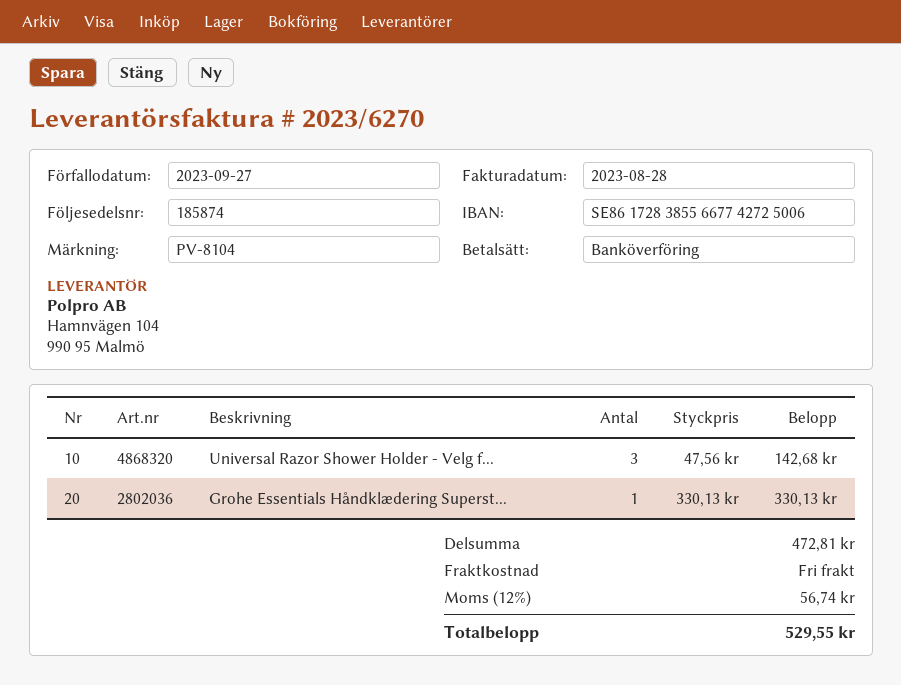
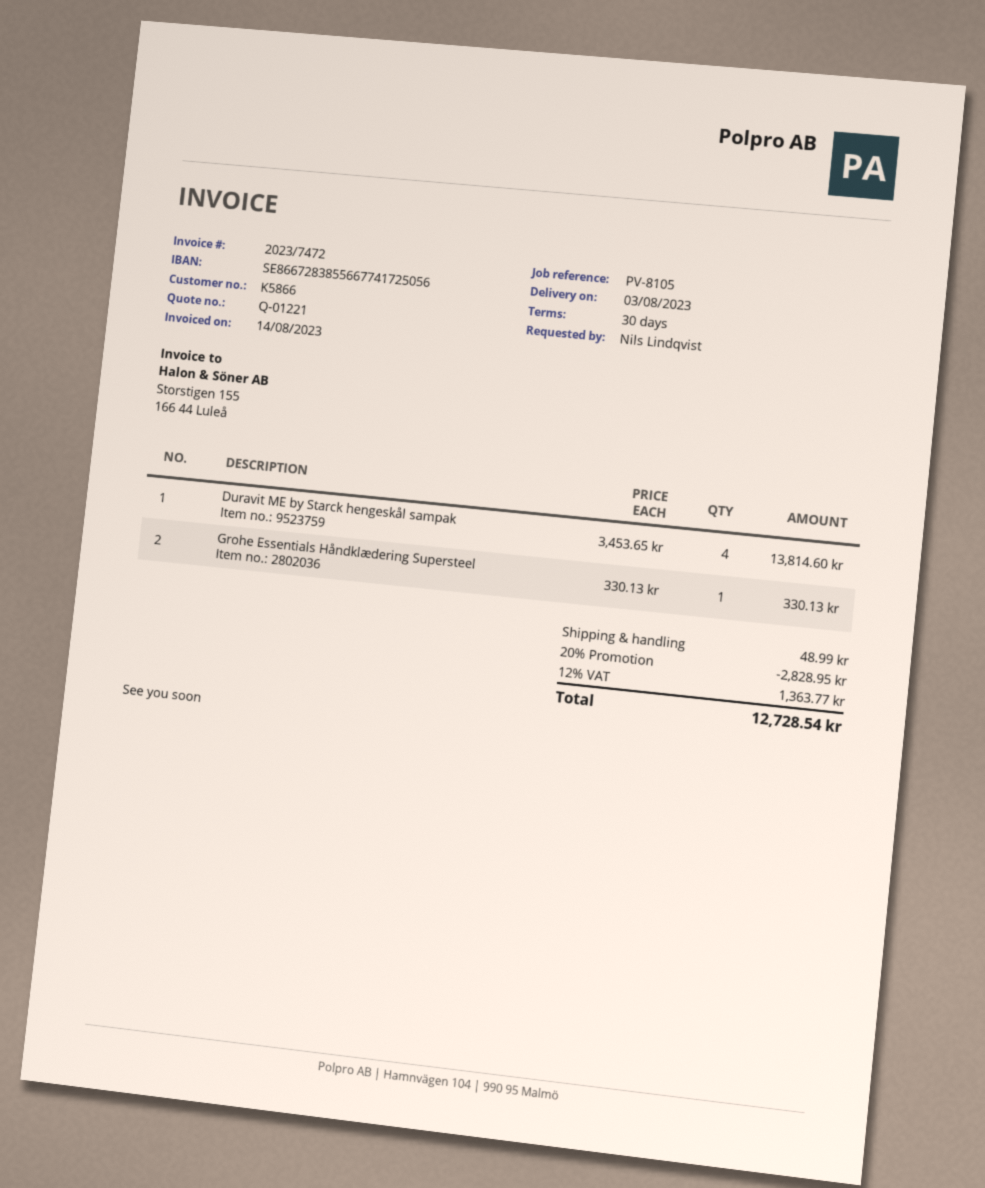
invoice number: 2023/6270 -> 2023/7472
invoice date: 2023-08-28 -> 2023-08-14
reference: PV-8104 -> PV-8105
bank account: SE8617283855667742725006 -> SE8667283855667741725056
Universal Razor Shower Holder - Velg f...: 3 x 47.56 = 142.68 -> none
Duravit ME by Starck hengeskål sampak: none -> 4 x 3453.65 = 13814.60
discount: none -> 20% = 2828.95
shipping: 0.00 -> 48.99
tax: 12% = 56.74 -> 12% = 1363.77
total: 529.55 -> 12728.54

